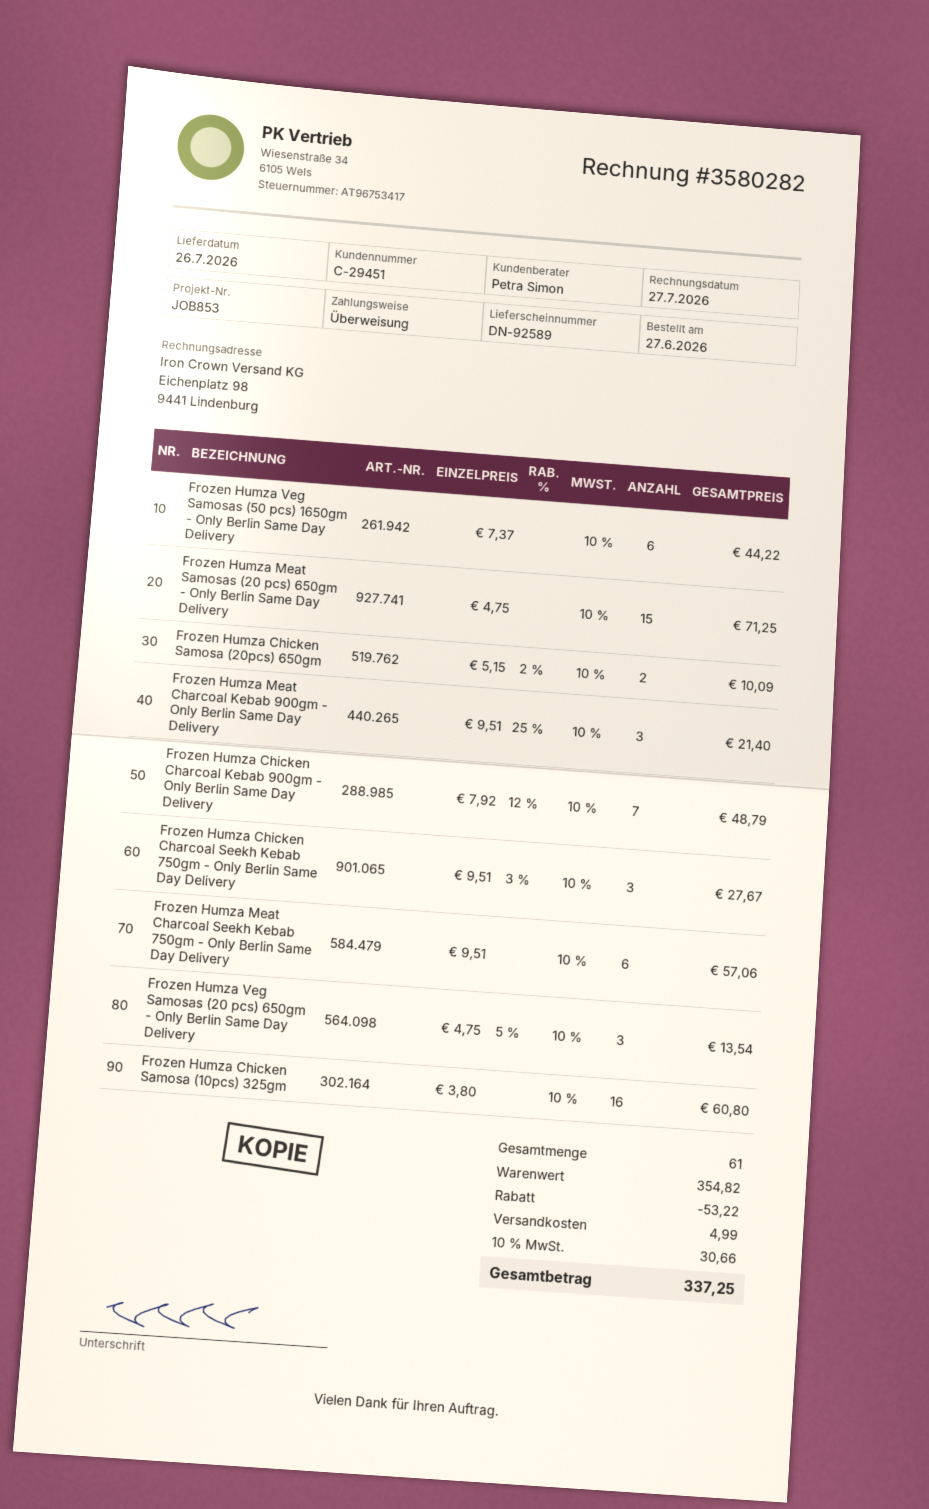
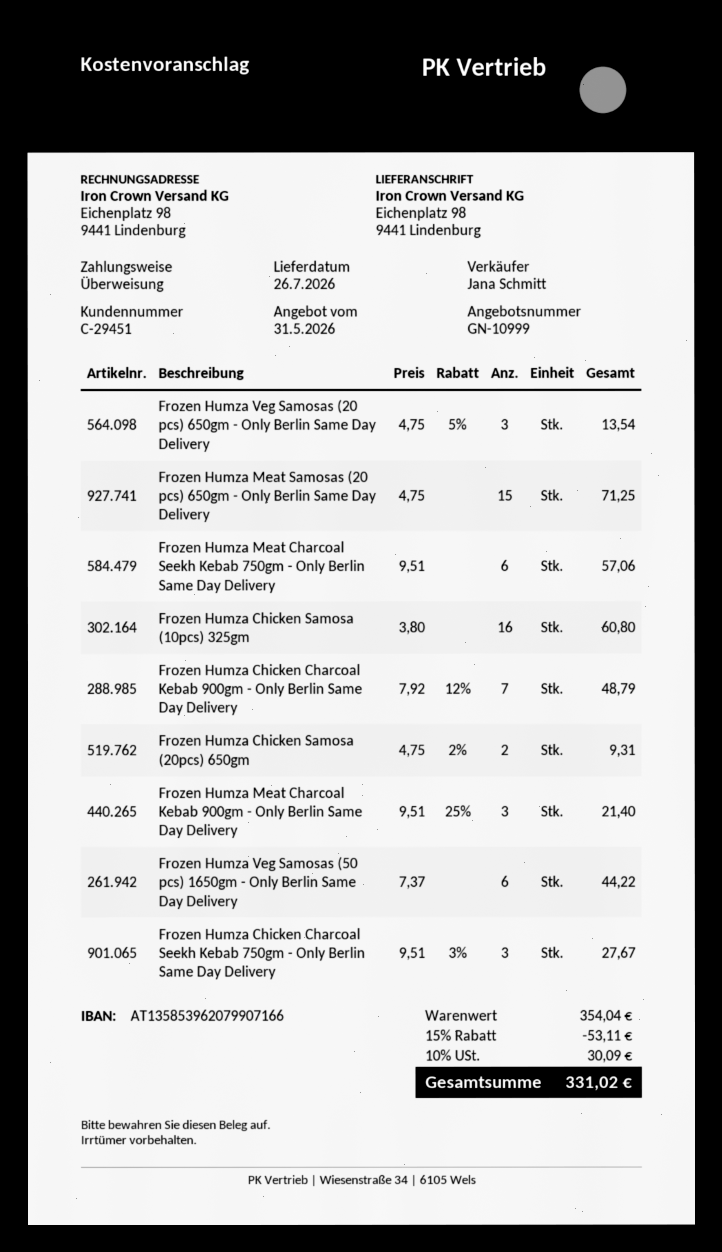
sales rep: Petra Simon -> Jana Schmitt
Frozen Humza Chicken Samosa (20pcs) 650gm: 2 x 5.15 - 2% = 10.09 -> 2 x 4.75 - 2% = 9.31
subtotal: 354.82 -> 354.04
discount: 53.22 -> 53.11
shipping: 4.99 -> none
tax: 10% = 30.66 -> 10% = 30.09
total: 337.25 -> 331.02

